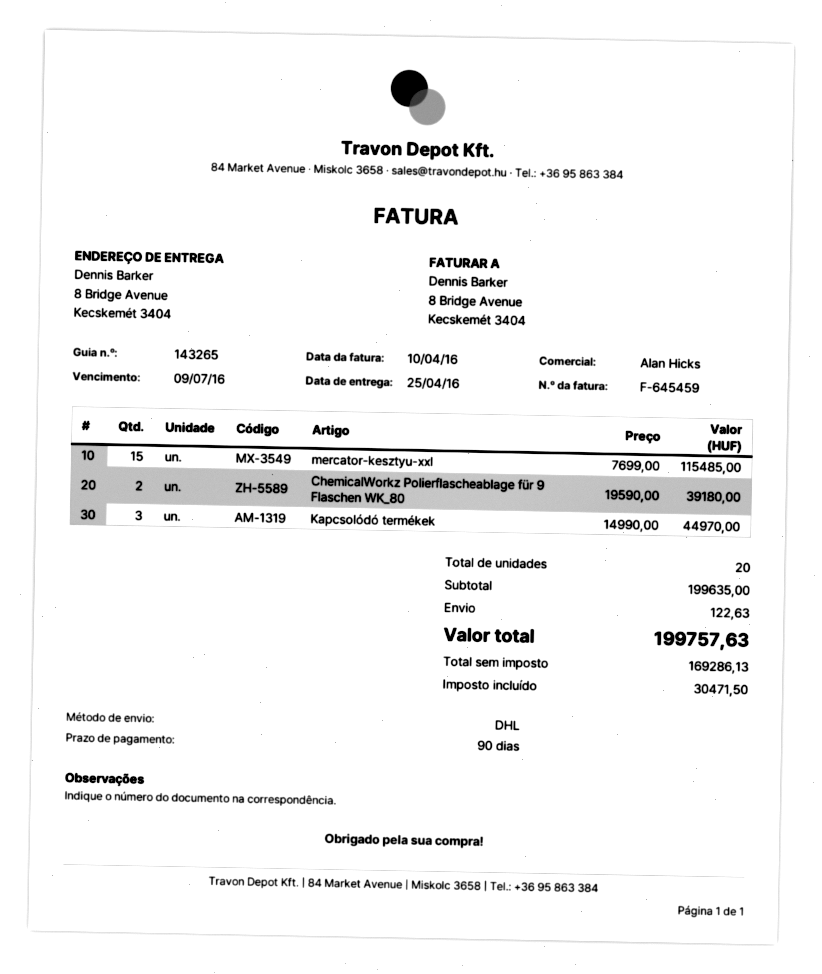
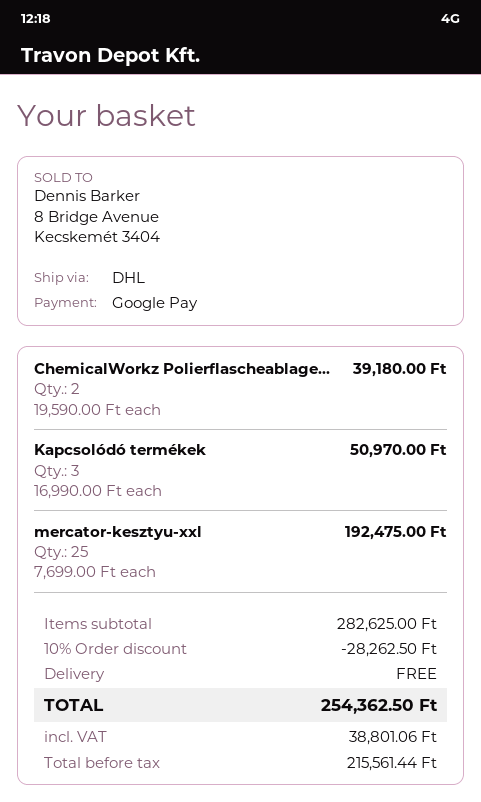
mercator-kesztyu-xxl: 15 x 7699.00 = 115485.00 -> 25 x 7699.00 = 192475.00
Kapcsolódó termékek: 3 x 14990.00 = 44970.00 -> 3 x 16990.00 = 50970.00
subtotal: 199635.00 -> 282625.00
discount: none -> 10% = 28262.50
shipping: 122.63 -> 0.00
net: 169286.13 -> 215561.44
tax: 30471.50 -> 38801.06
total: 199757.63 -> 254362.50

